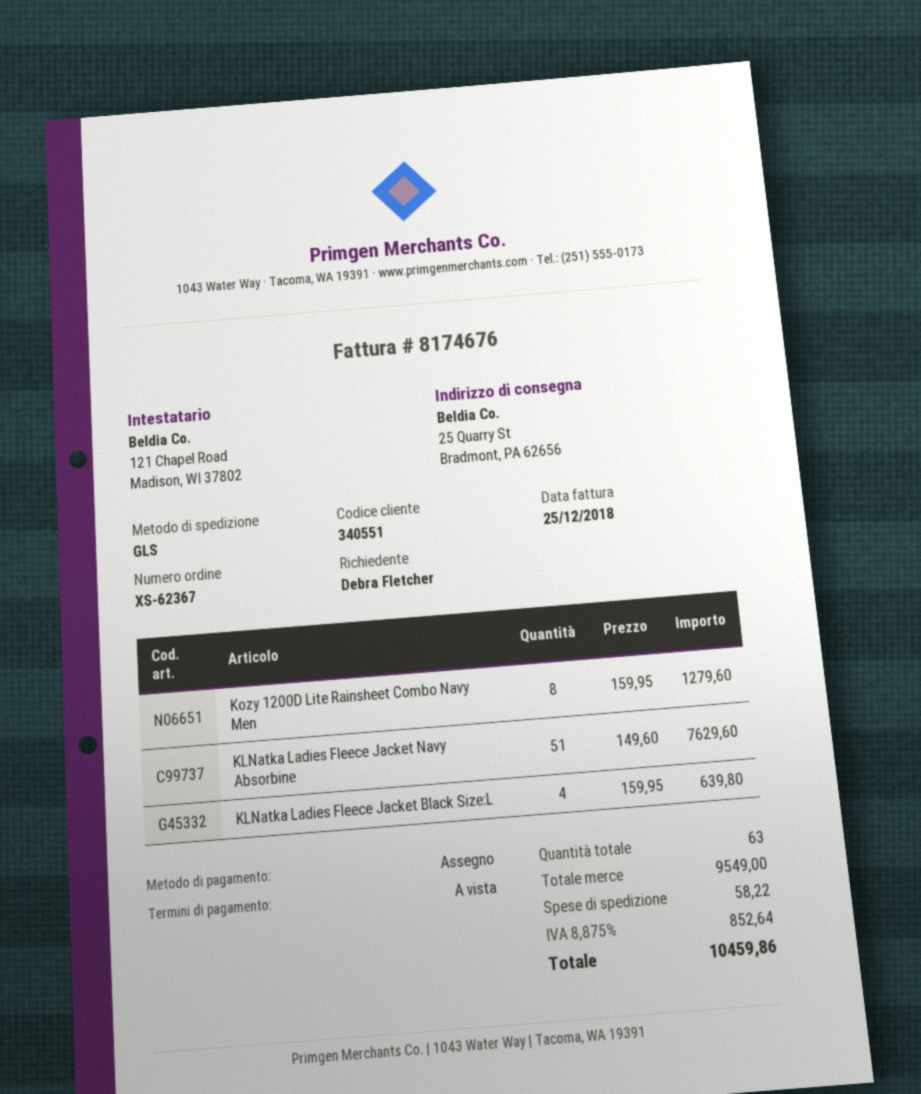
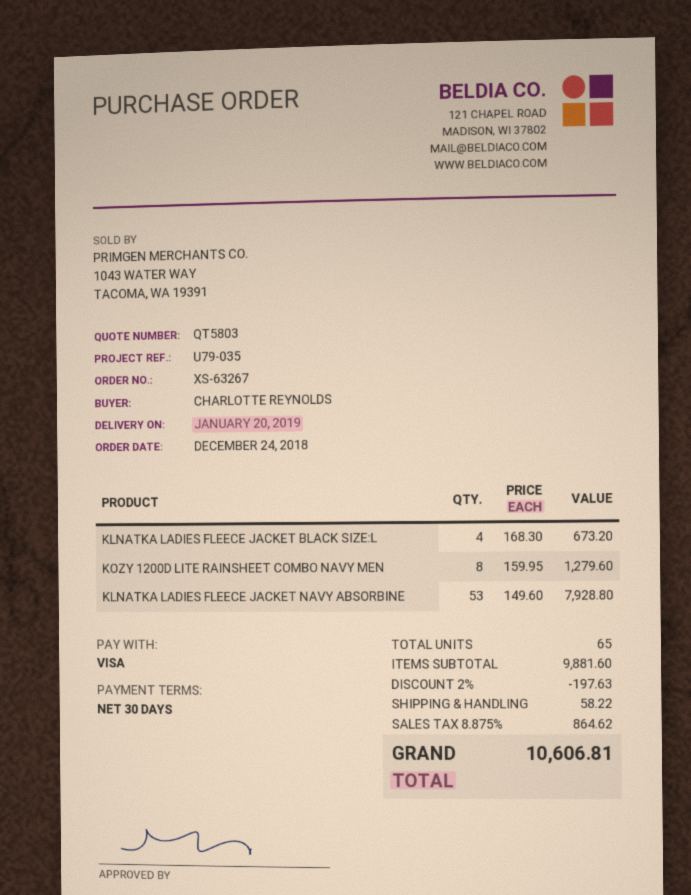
order number: XS-62367 -> XS-63267
payment terms: on receipt -> 30 days
ordered by: Debra Fletcher -> CHARLOTTE REYNOLDS
payment method: cheque -> Visa
KLNatka Ladies Fleece Jacket Navy Absorbine: 51 x 149.60 = 7629.60 -> 53 x 149.60 = 7928.80
KLNatka Ladies Fleece Jacket Black Size:L: 4 x 159.95 = 639.80 -> 4 x 168.30 = 673.20
total quantity: 63 -> 65
subtotal: 9549.00 -> 9881.60
discount: none -> 2% = 197.63
tax: 8.875% = 852.64 -> 8.875% = 864.62
total: 10459.86 -> 10606.81

